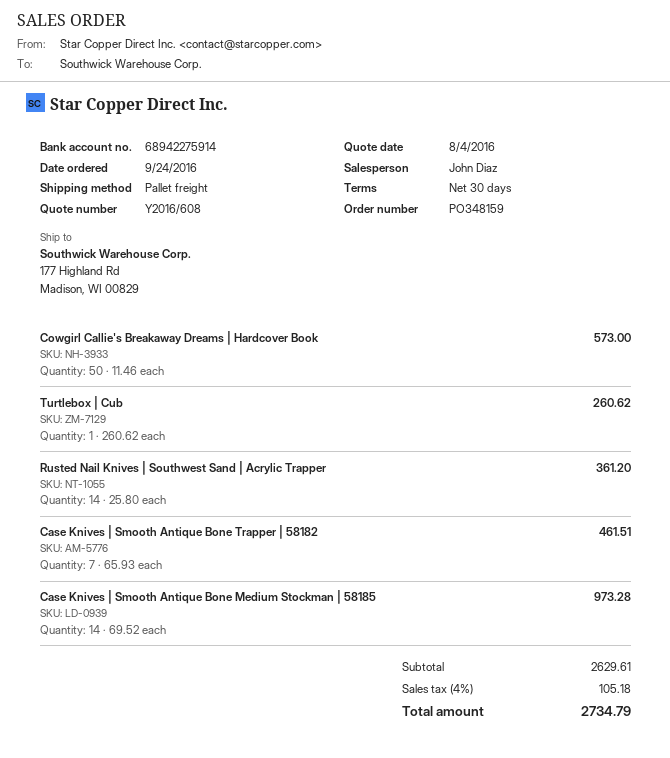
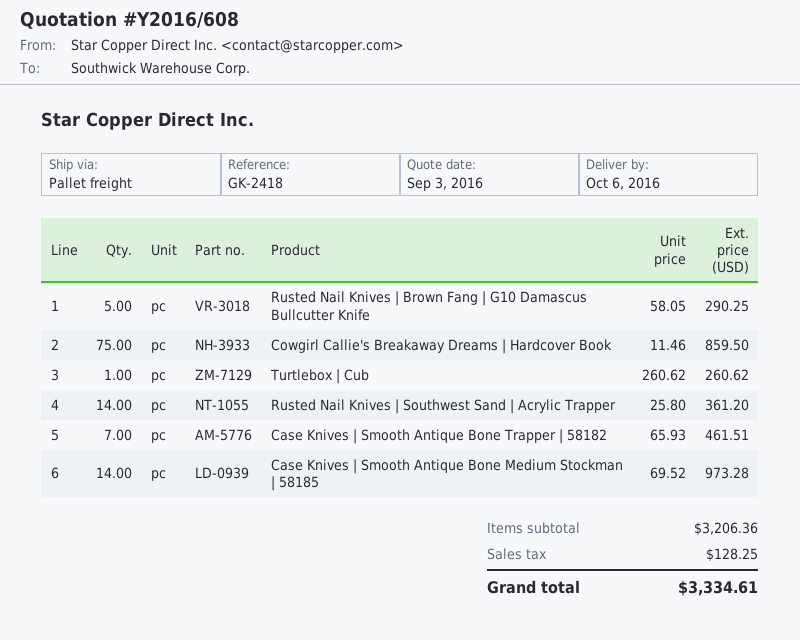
quote date: 2016-08-04 -> 2016-09-03
Cowgirl Callie's Breakaway Dreams | Hardcover Book: 50 x 11.46 = 573.00 -> 75 x 11.46 = 859.50
Rusted Nail Knives | Brown Fang | G10 Damascus Bullcutter Knife: none -> 5 x 58.05 = 290.25
subtotal: 2629.61 -> 3206.36
tax: 105.18 -> 128.25
total: 2734.79 -> 3334.61

